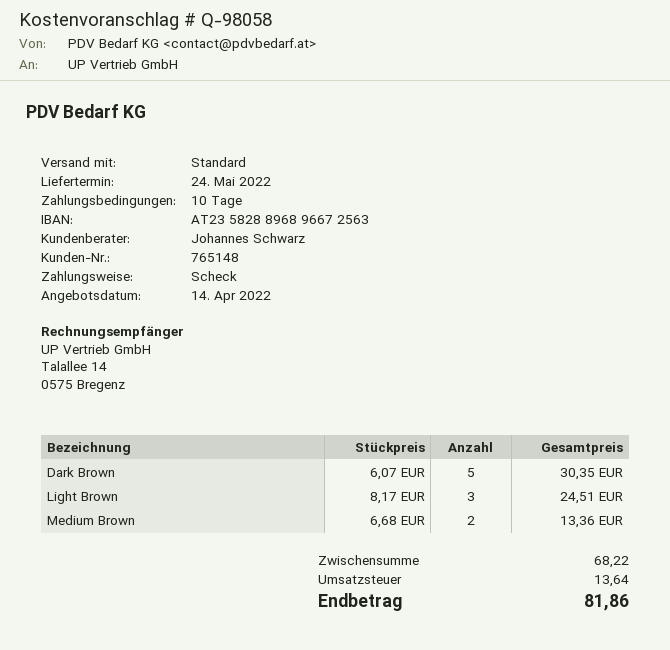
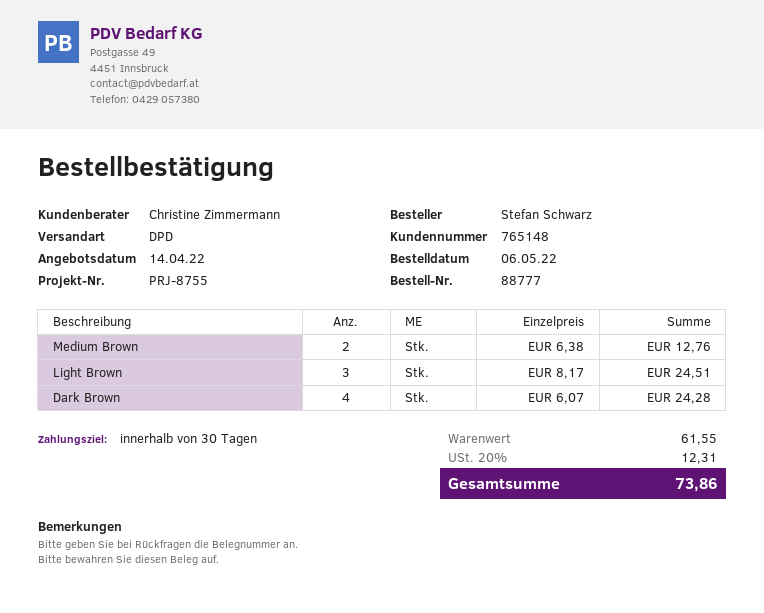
payment terms: 10 days -> 30 days
sales rep: Johannes Schwarz -> Christine Zimmermann
shipping method: standard -> DPD
Dark Brown: 5 x 6.07 = 30.35 -> 4 x 6.07 = 24.28
Medium Brown: 2 x 6.68 = 13.36 -> 2 x 6.38 = 12.76
subtotal: 68.22 -> 61.55
tax: 13.64 -> 12.31
total: 81.86 -> 73.86

